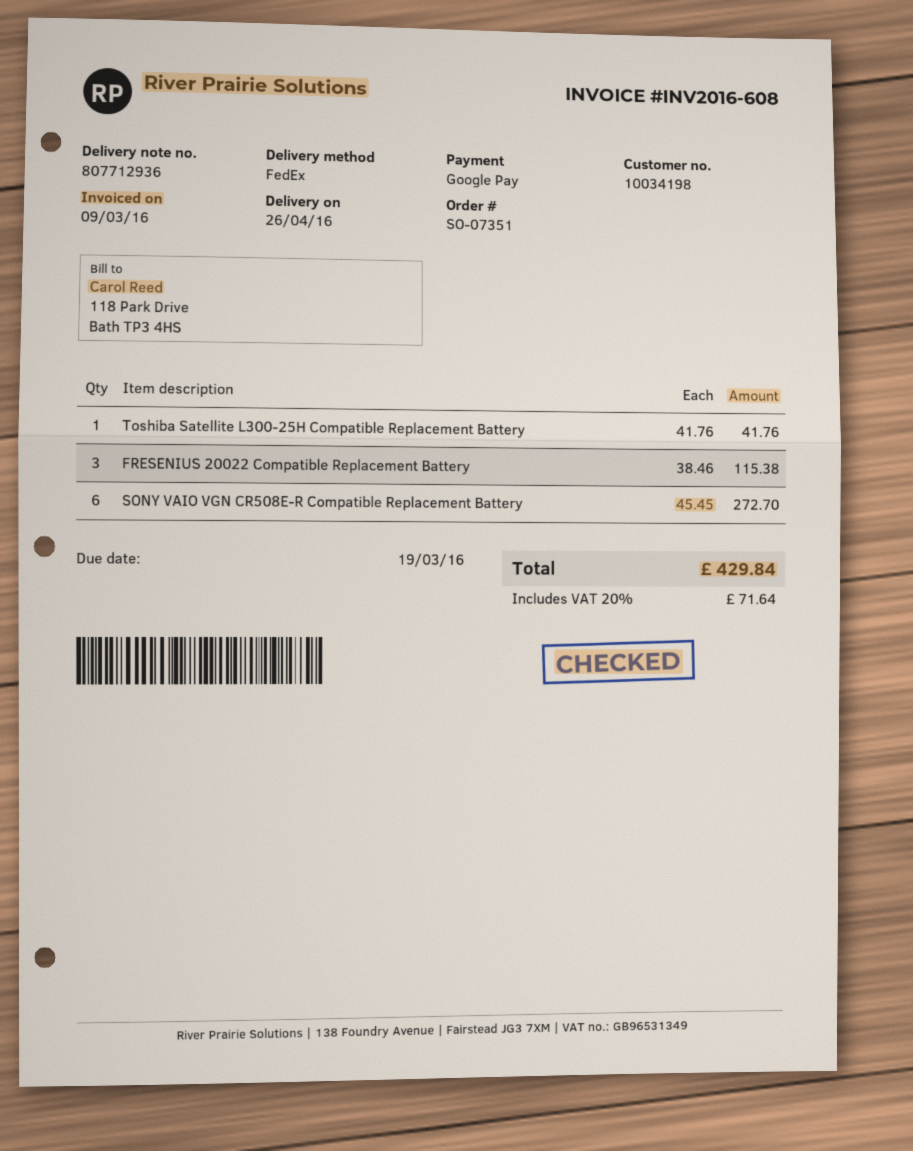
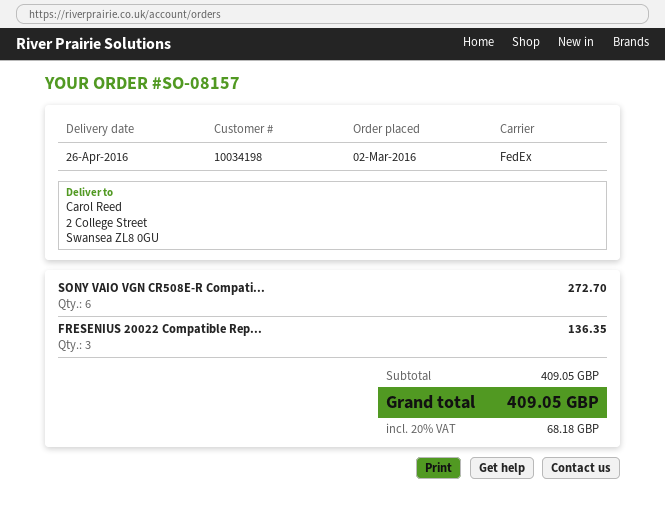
order number: SO-07351 -> SO-08157
Toshiba Satellite L300-25H Compatible Replacement Battery: 1 for 41.76 -> none
FRESENIUS 20022 Compatible Replacement Battery: 3 for 115.38 -> 3 for 136.35
tax: 20% = 71.64 -> 20% = 68.18
total: 429.84 -> 409.05

